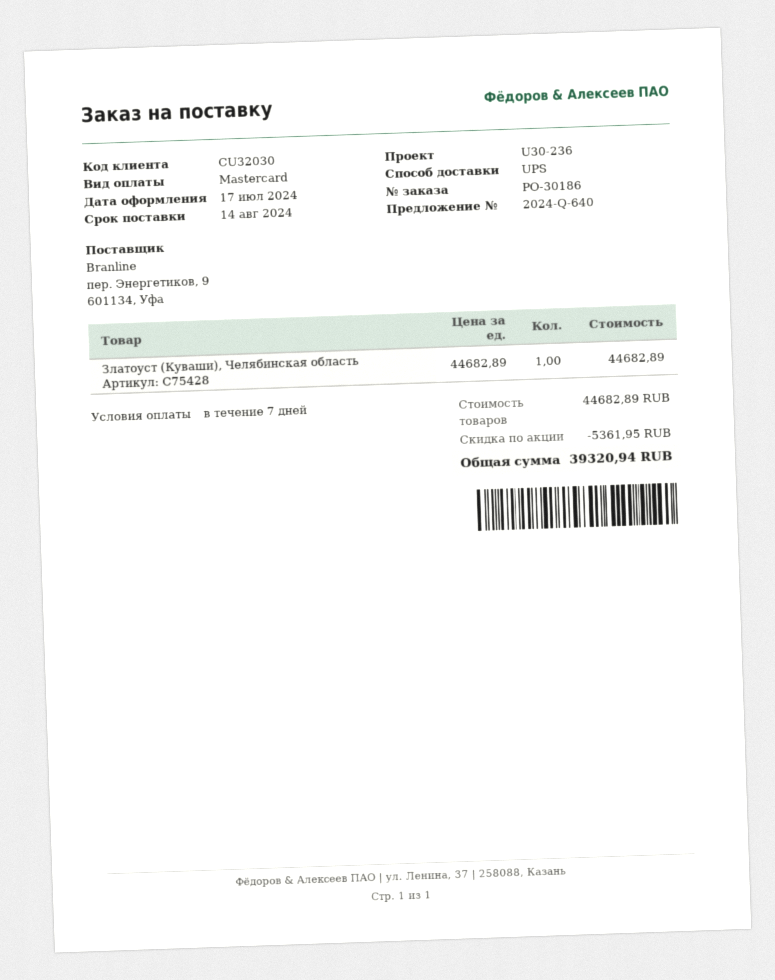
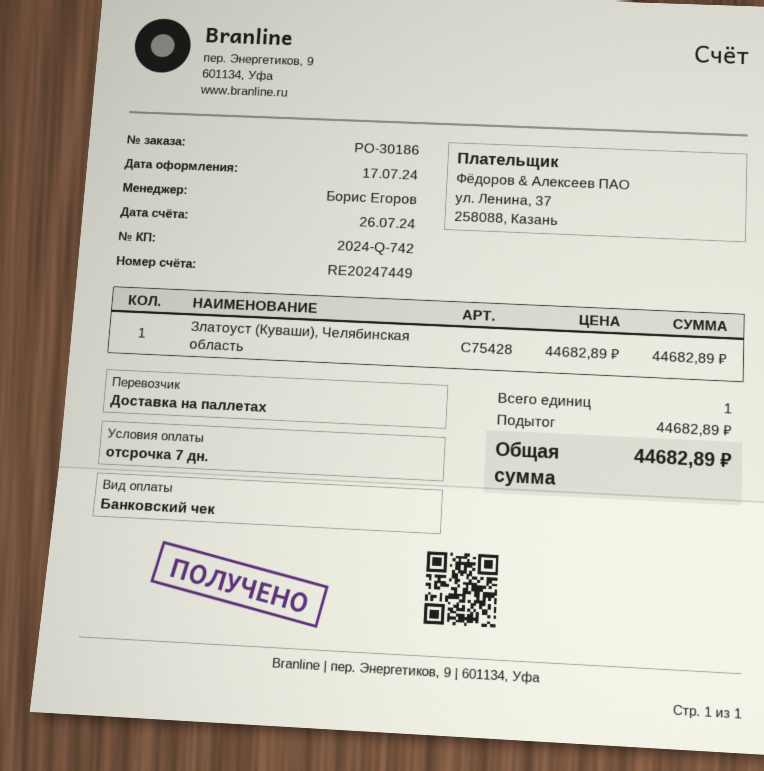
quote number: 2024-Q-640 -> 2024-Q-742
payment method: Mastercard -> cheque
shipping method: UPS -> pallet freight
discount: 5361.95 -> none
total: 39320.94 -> 44682.89

